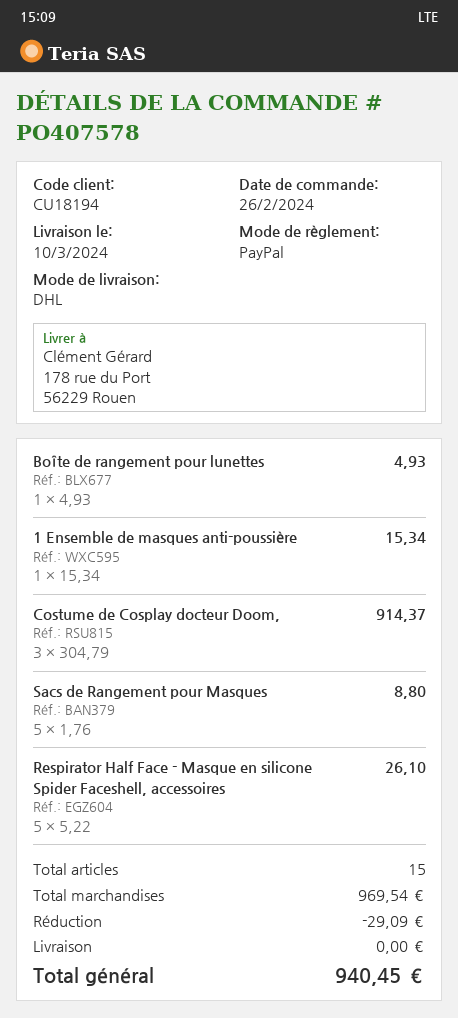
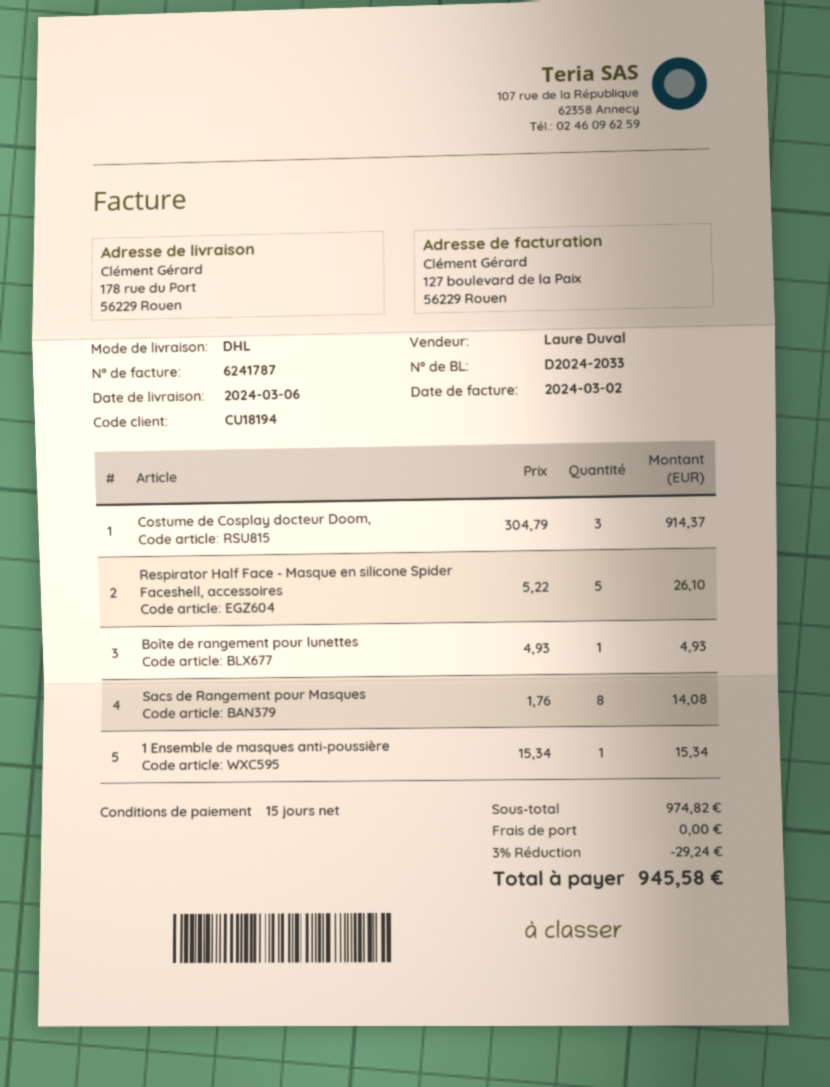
delivery date: 2024-03-10 -> 2024-03-06
Sacs de Rangement pour Masques: 5 x 1.76 = 8.80 -> 8 x 1.76 = 14.08
subtotal: 969.54 -> 974.82
discount: 29.09 -> 29.24
total: 940.45 -> 945.58

